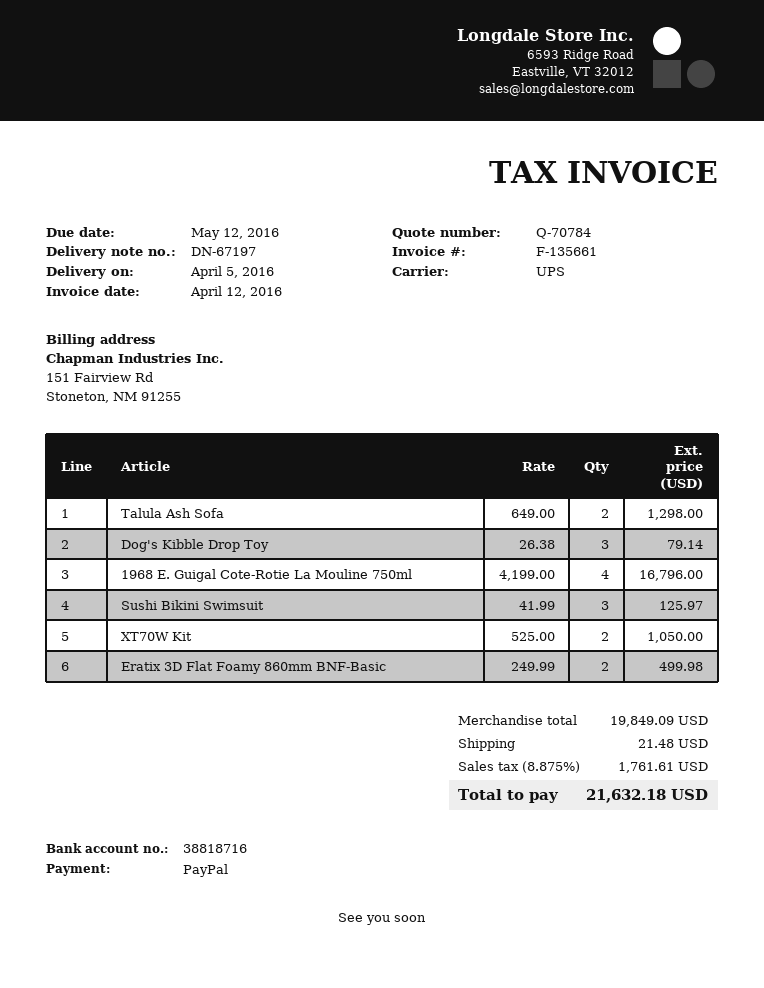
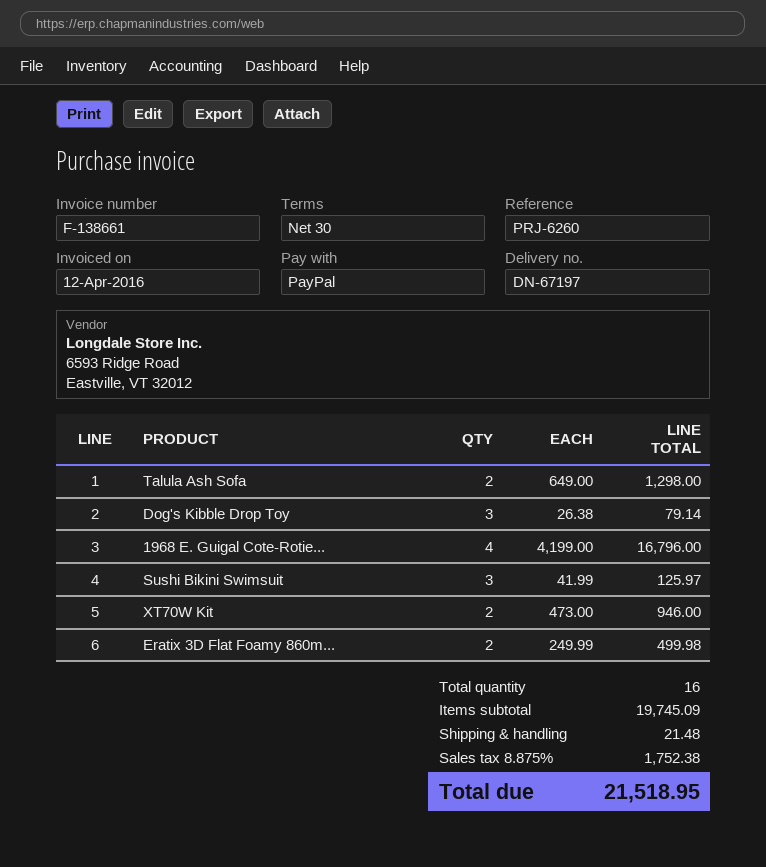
invoice number: F-135661 -> F-138661
XT70W Kit: 2 x 525.00 = 1050.00 -> 2 x 473.00 = 946.00
subtotal: 19849.09 -> 19745.09
tax: 8.875% = 1761.61 -> 8.875% = 1752.38
total: 21632.18 -> 21518.95

